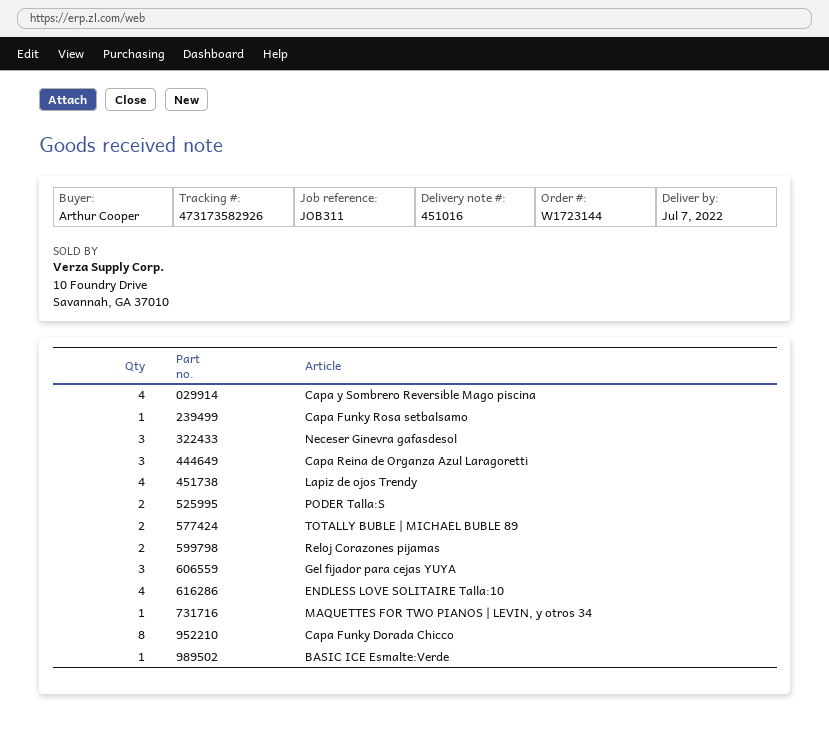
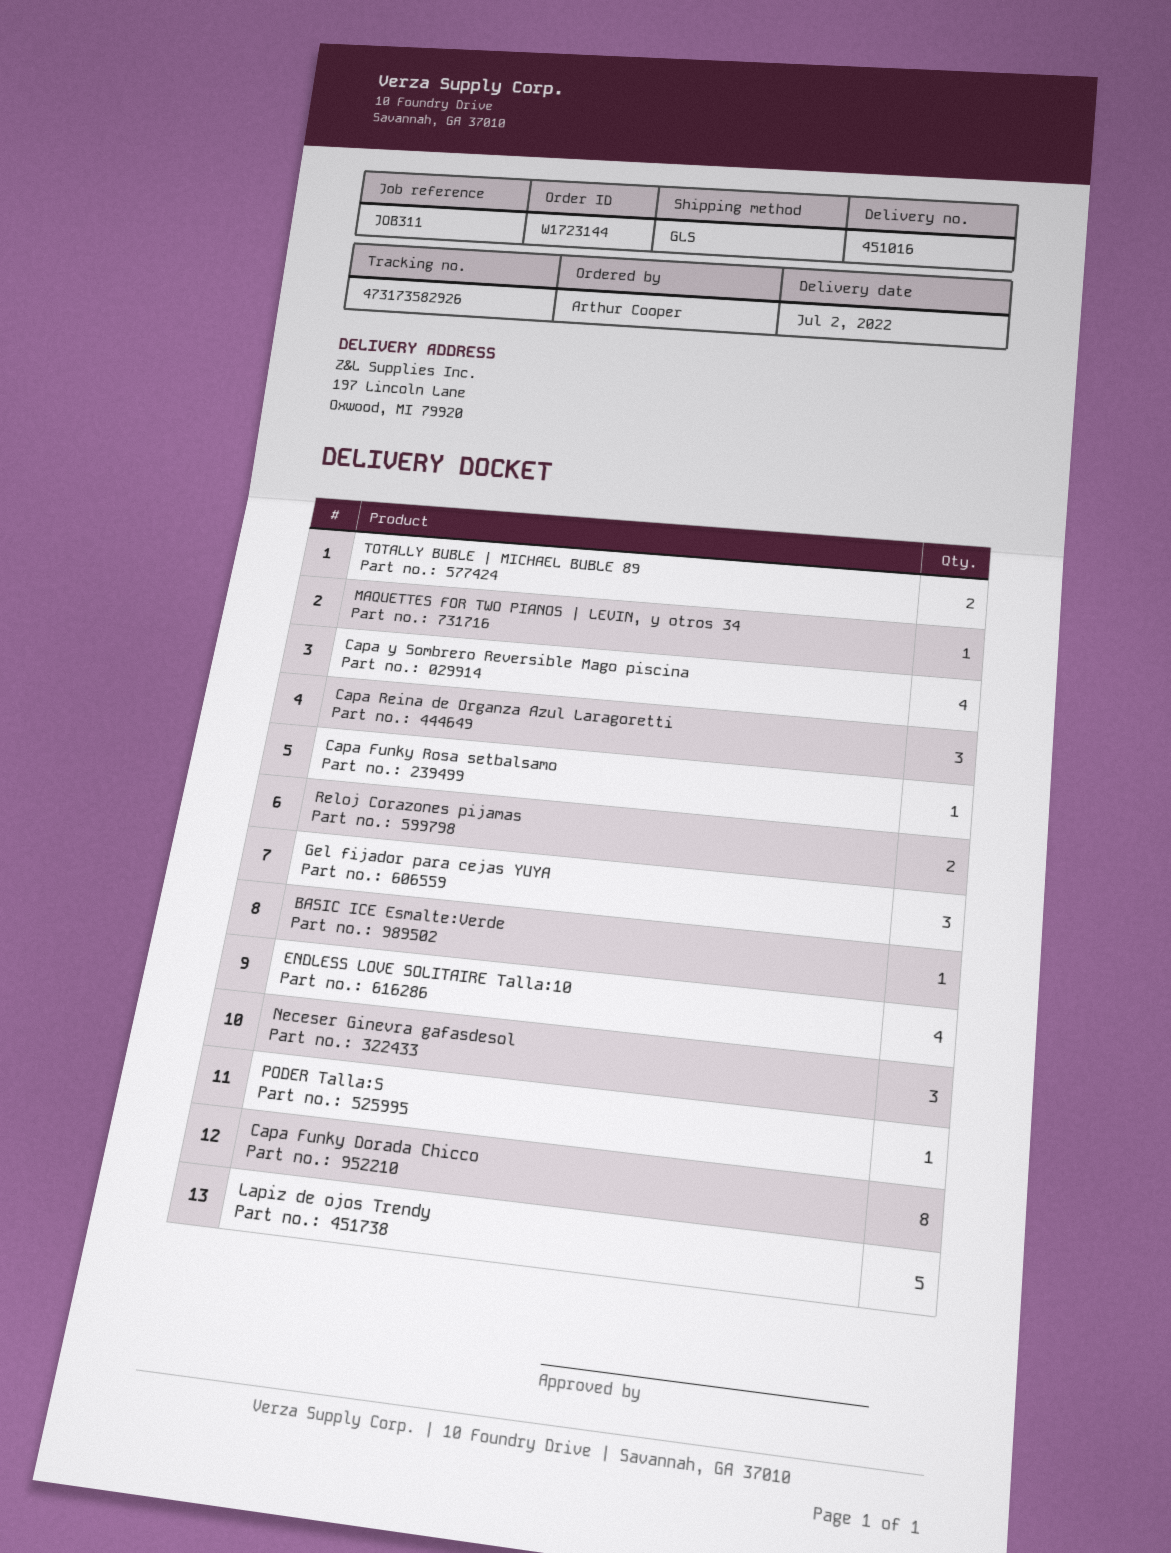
delivery date: 2022-07-07 -> 2022-07-02
Lapiz de ojos Trendy: 4 -> 5
PODER Talla:S: 2 -> 1

